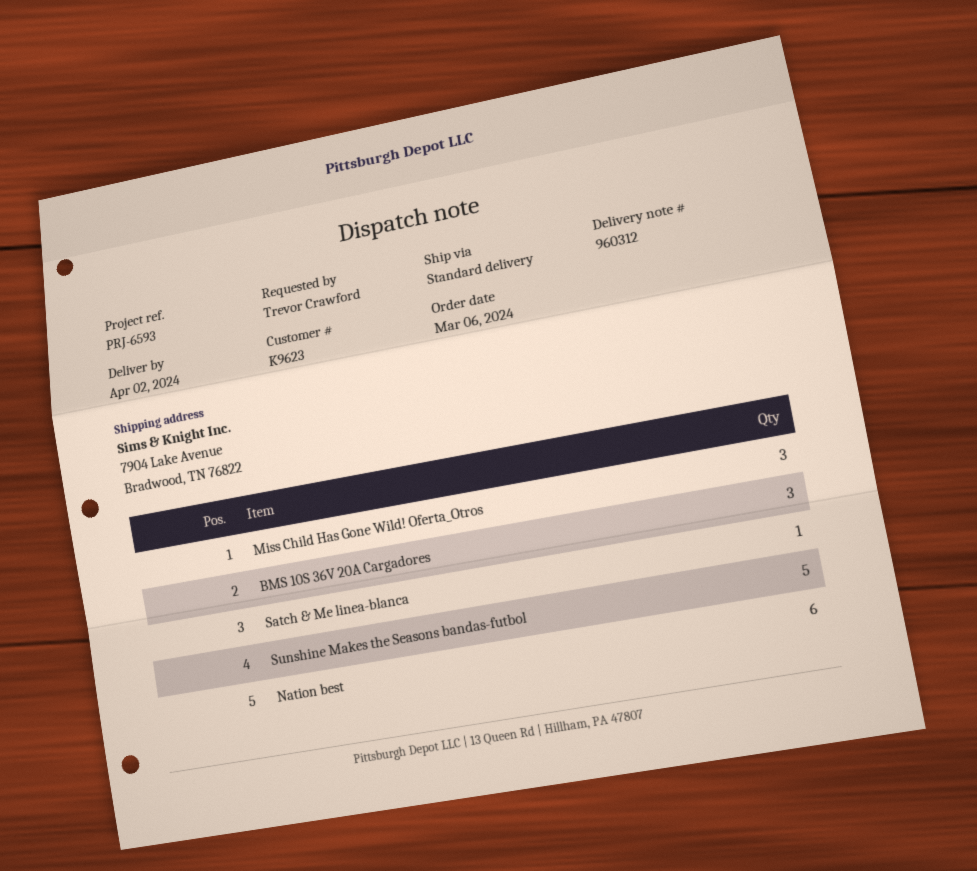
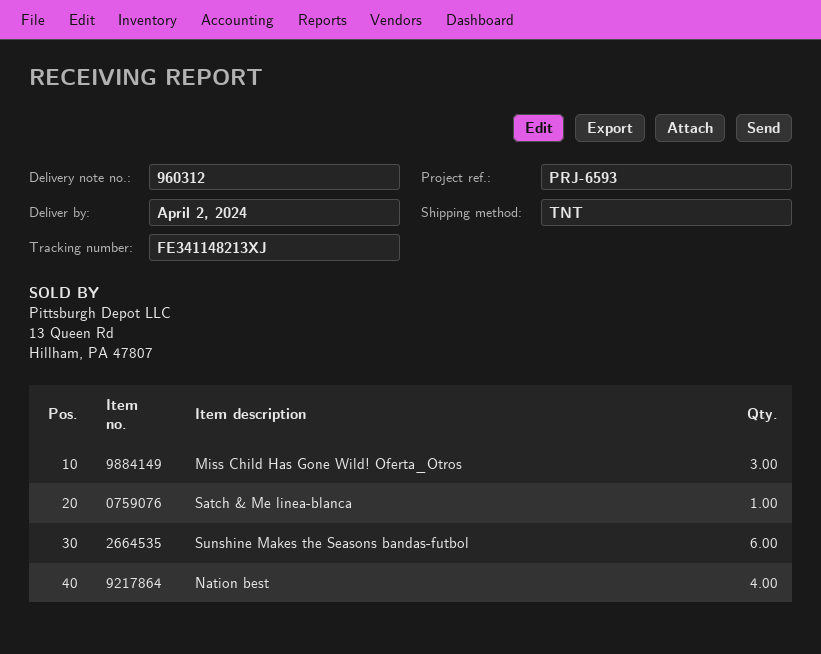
shipping method: standard -> TNT
BMS 10S 36V 20A Cargadores: 3 -> none
Sunshine Makes the Seasons bandas-futbol: 5 -> 6
Nation best: 6 -> 4

